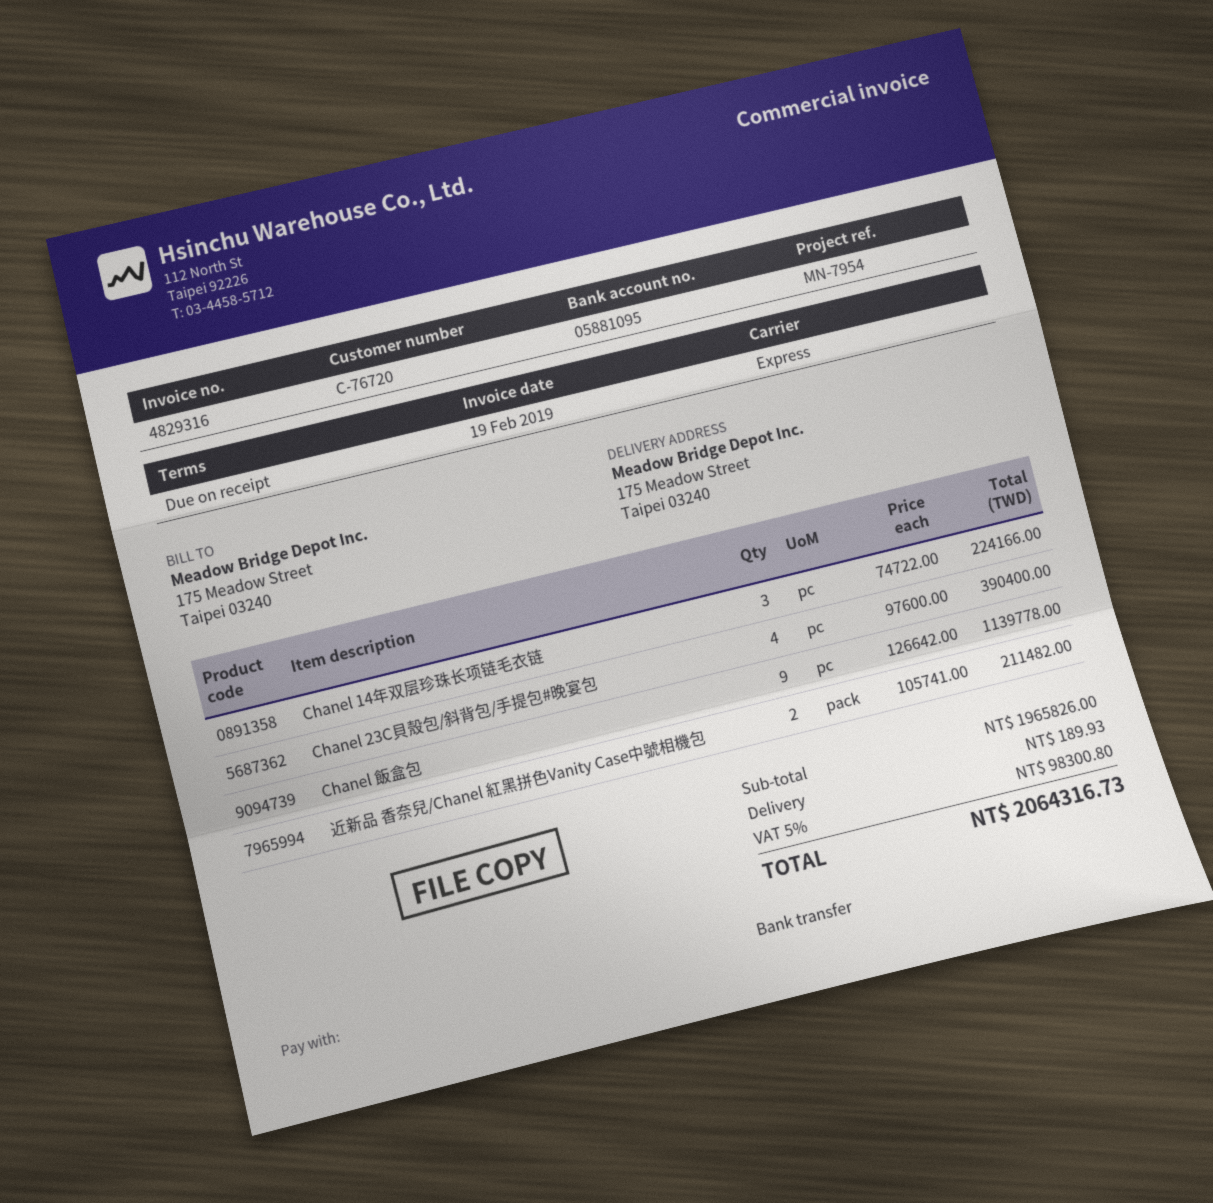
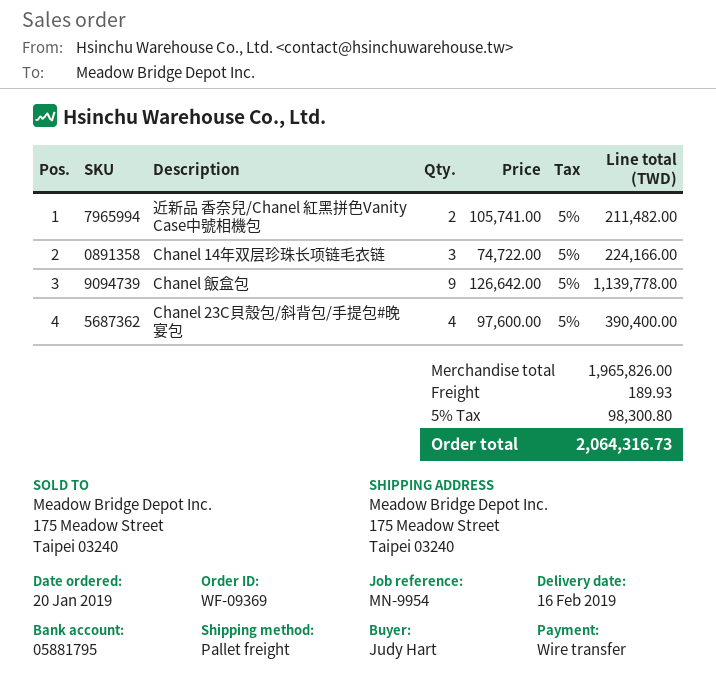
reference: MN-7954 -> MN-9954
bank account: 05881095 -> 05881795
shipping method: express -> pallet freight

